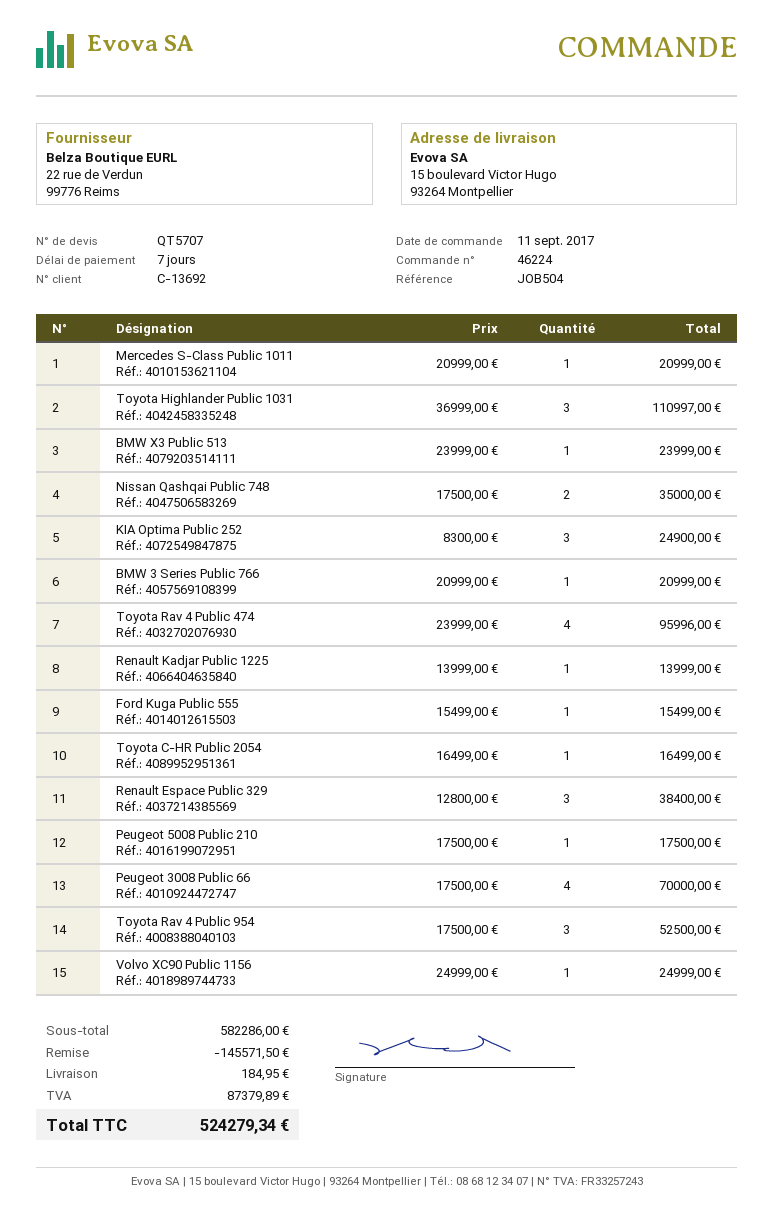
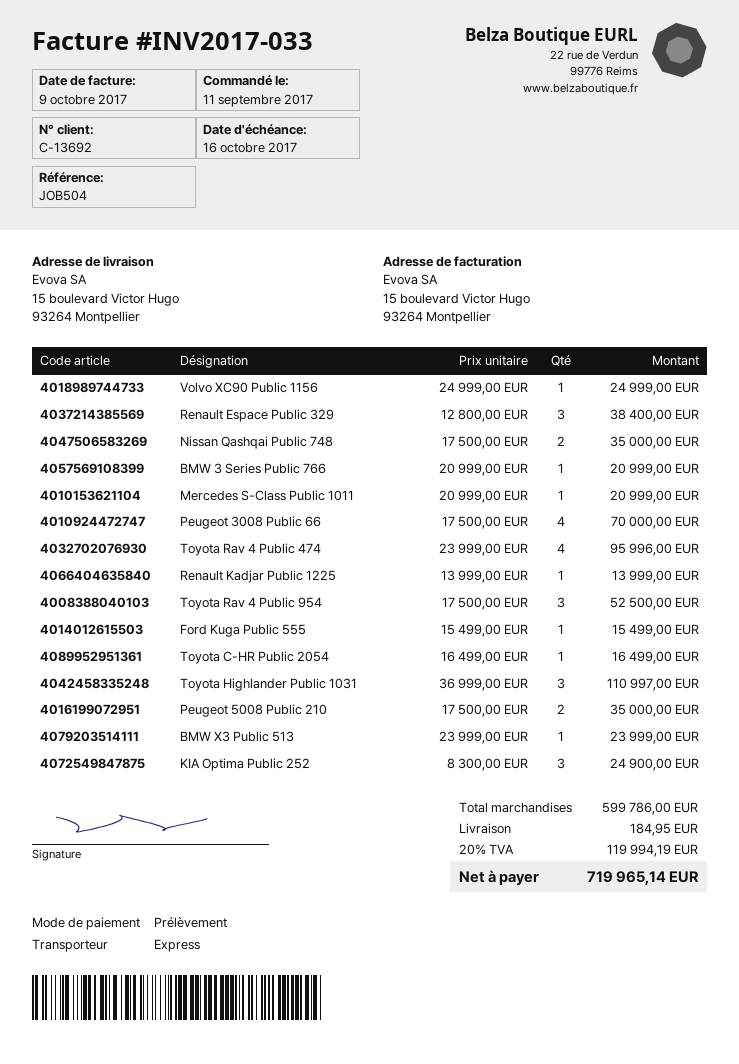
Peugeot 5008 Public 210: 1 x 17500.00 = 17500.00 -> 2 x 17500.00 = 35000.00
subtotal: 582286.00 -> 599786.00
discount: 145571.50 -> none
tax: 87379.89 -> 119994.19
total: 524279.34 -> 719965.14

